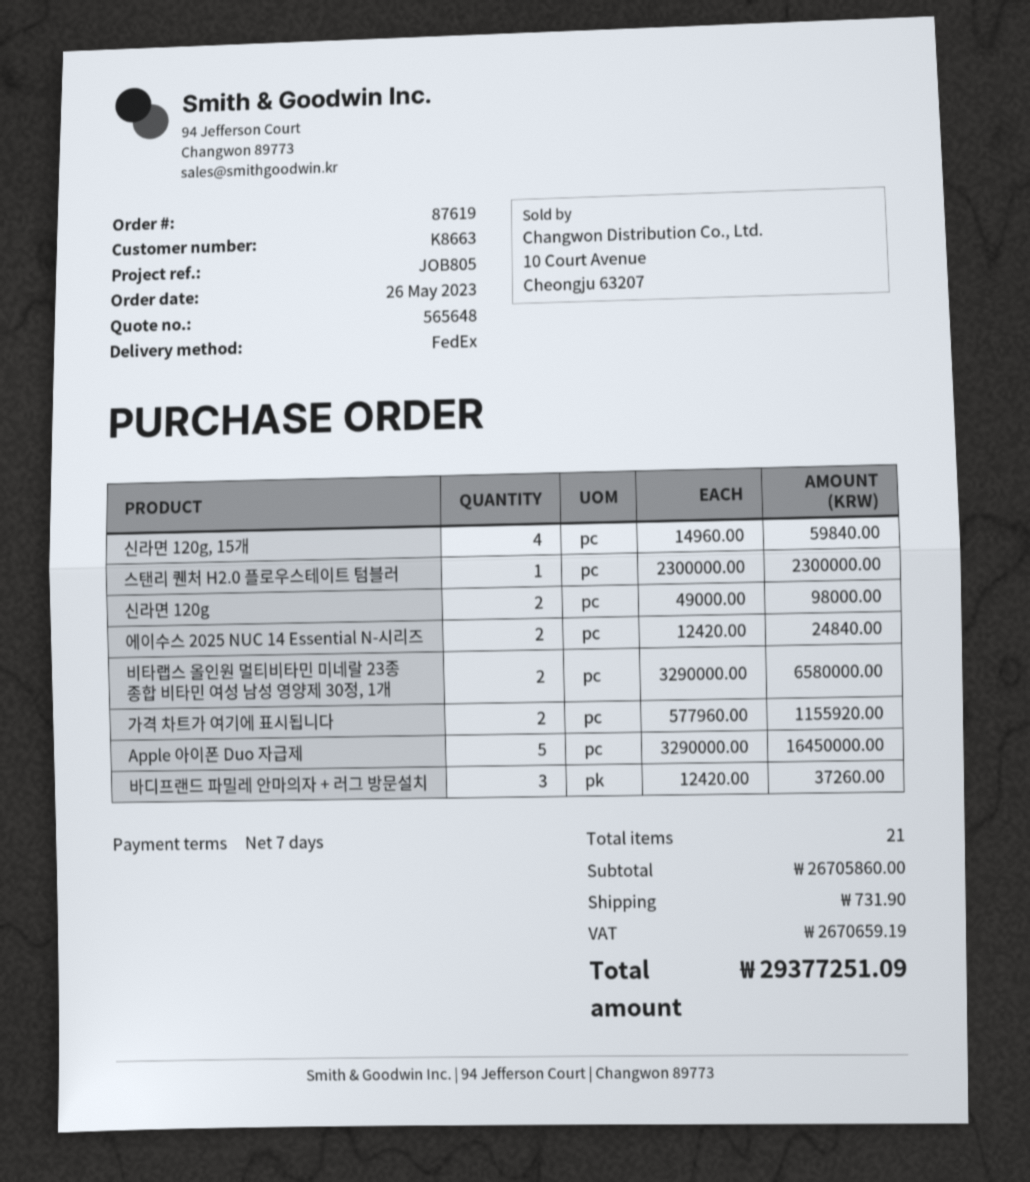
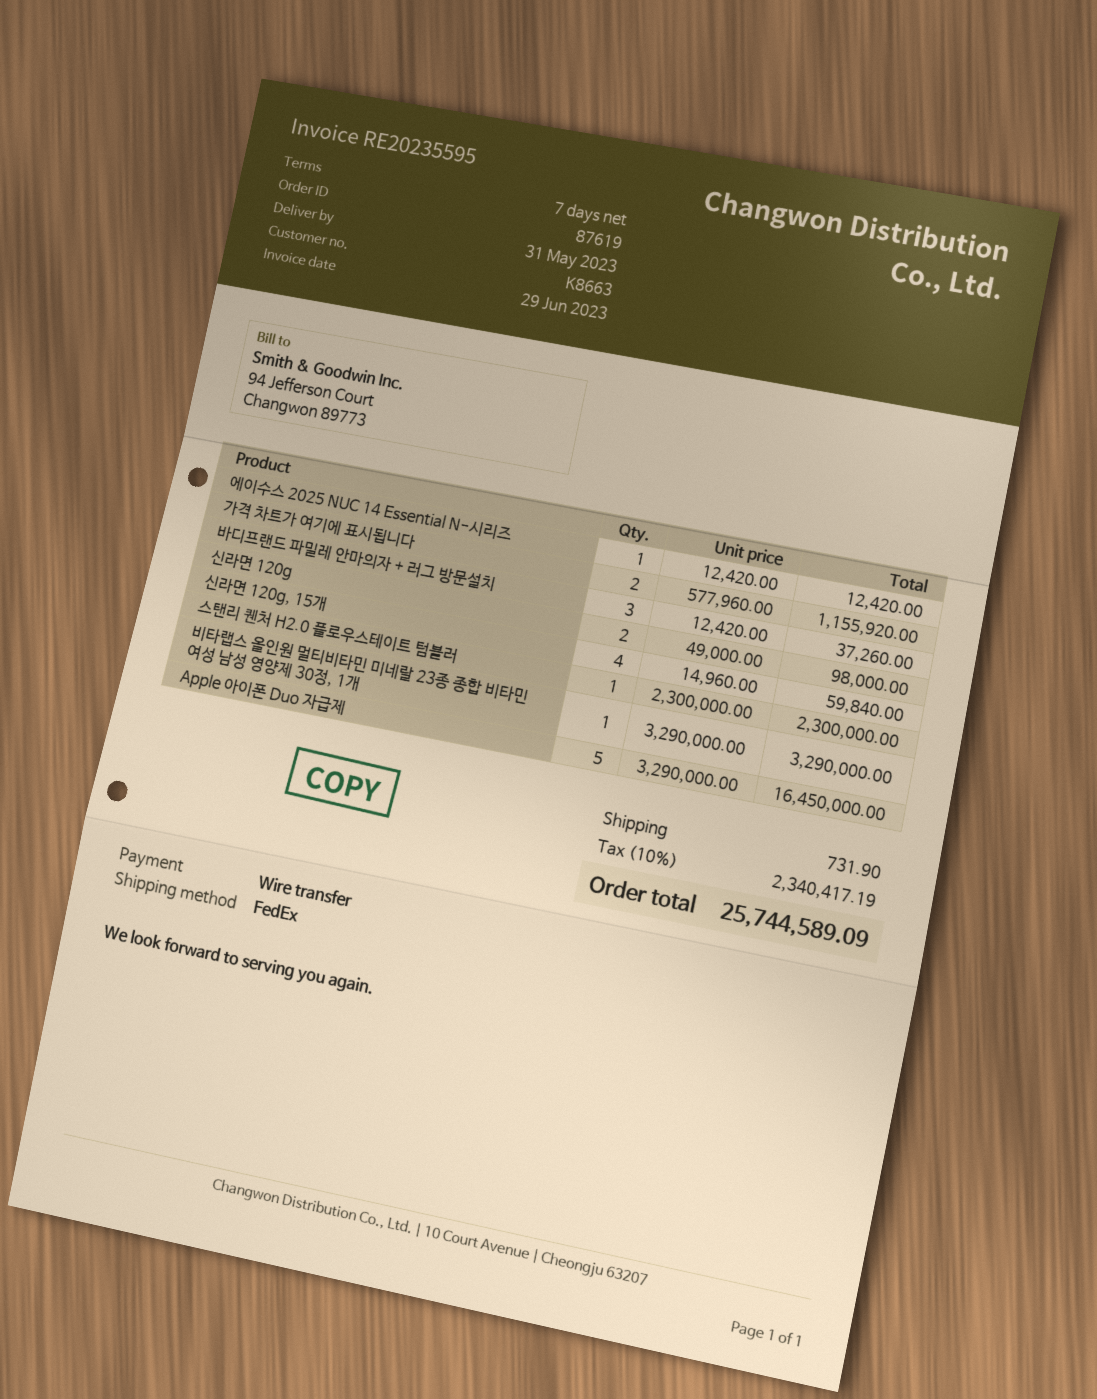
에이수스 2025 NUC 14 Essential N-시리즈: 2 x 12420.00 = 24840.00 -> 1 x 12420.00 = 12420.00
비타랩스 올인원 멀티비타민 미네랄 23종 종합 비타민 여성 남성 영양제 30정, 1개: 2 x 3290000.00 = 6580000.00 -> 1 x 3290000.00 = 3290000.00
tax: 2670659.19 -> 2340417.19
total: 29377251.09 -> 25744589.09

